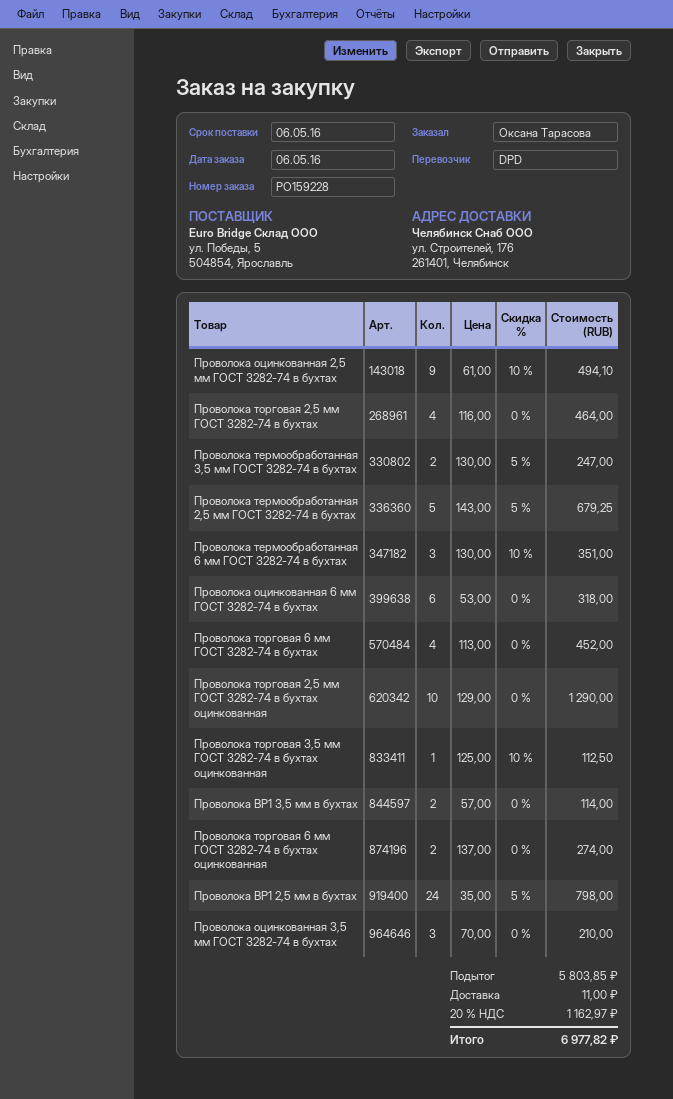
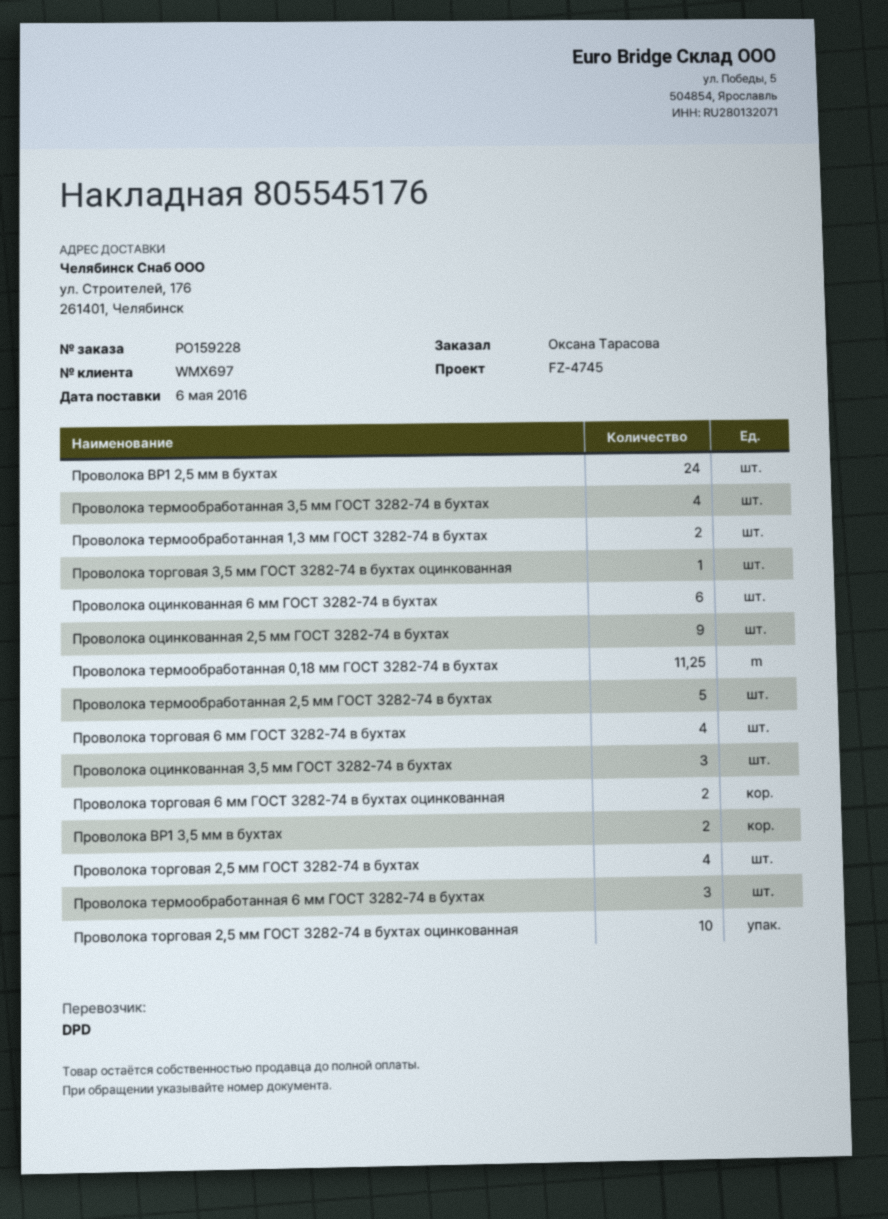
Проволока термообработанная 3,5 мм ГОСТ 3282-74 в бухтах: 2 -> 4
Проволока термообработанная 1,3 мм ГОСТ 3282-74 в бухтах: none -> 2
Проволока термообработанная 0,18 мм ГОСТ 3282-74 в бухтах: none -> 11.25

